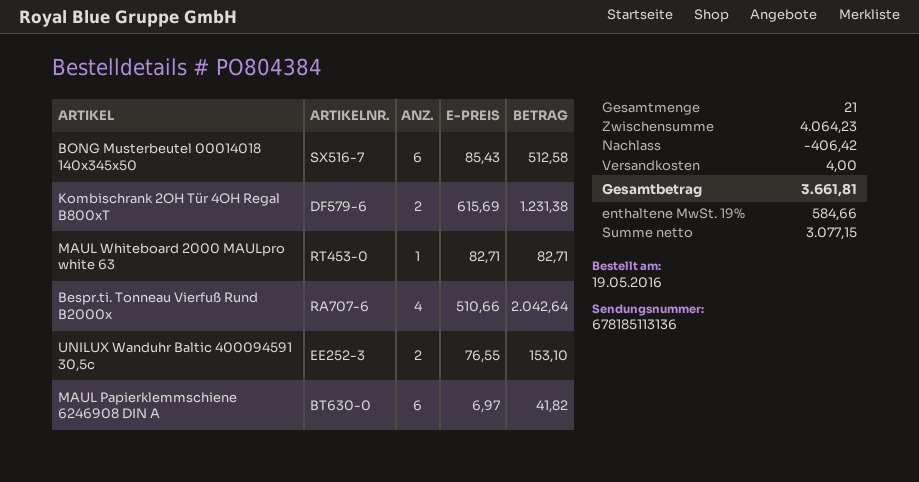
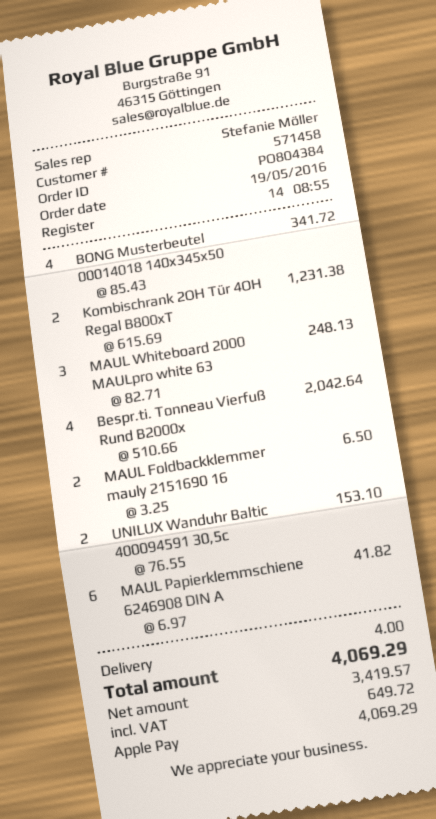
BONG Musterbeutel 00014018 140x345x50: 6 x 85.43 = 512.58 -> 4 x 85.43 = 341.72
MAUL Whiteboard 2000 MAULpro white 63: 1 x 82.71 = 82.71 -> 3 x 82.71 = 248.13
MAUL Foldbackklemmer mauly 2151690 16: none -> 2 x 3.25 = 6.50
discount: 406.42 -> none
net: 3077.15 -> 3419.57
tax: 584.66 -> 649.72
total: 3661.81 -> 4069.29

